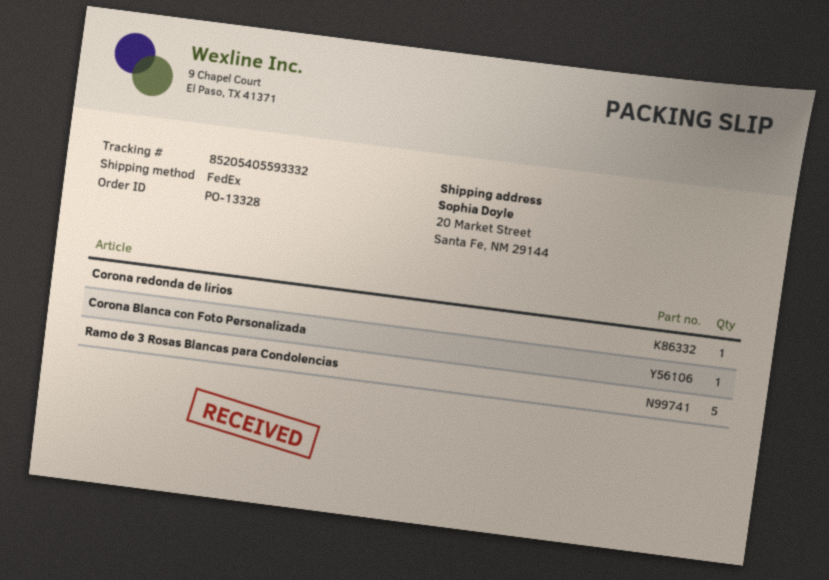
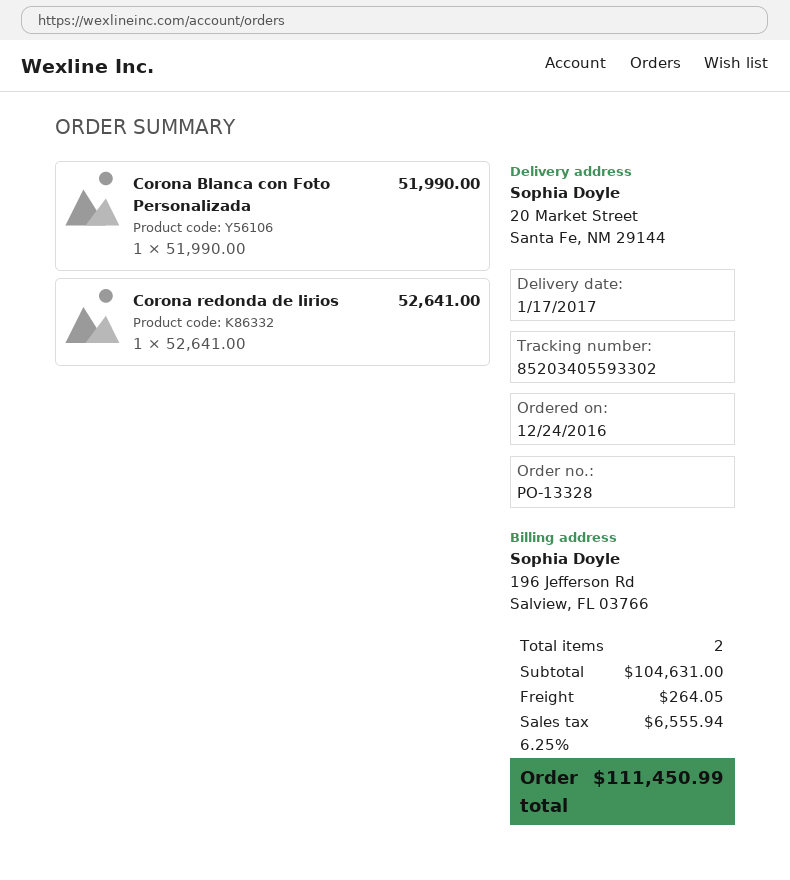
tracking number: 85205405593332 -> 85203405593302
Ramo de 3 Rosas Blancas para Condolencias: 5 -> none

